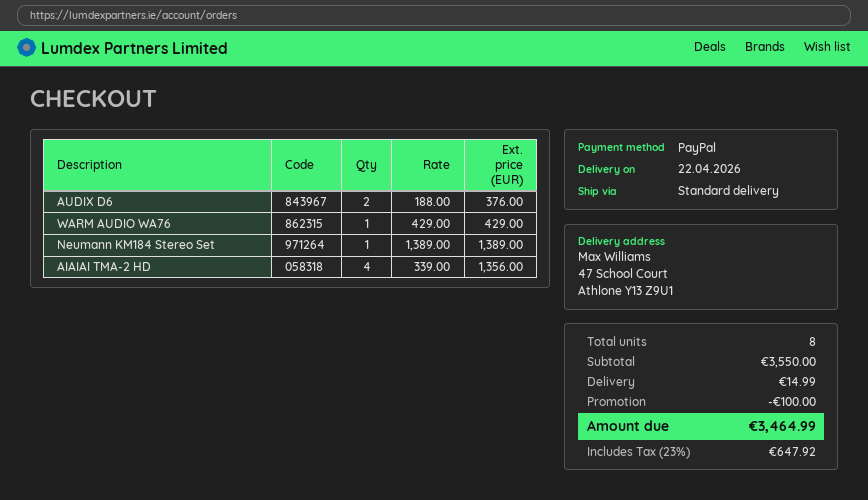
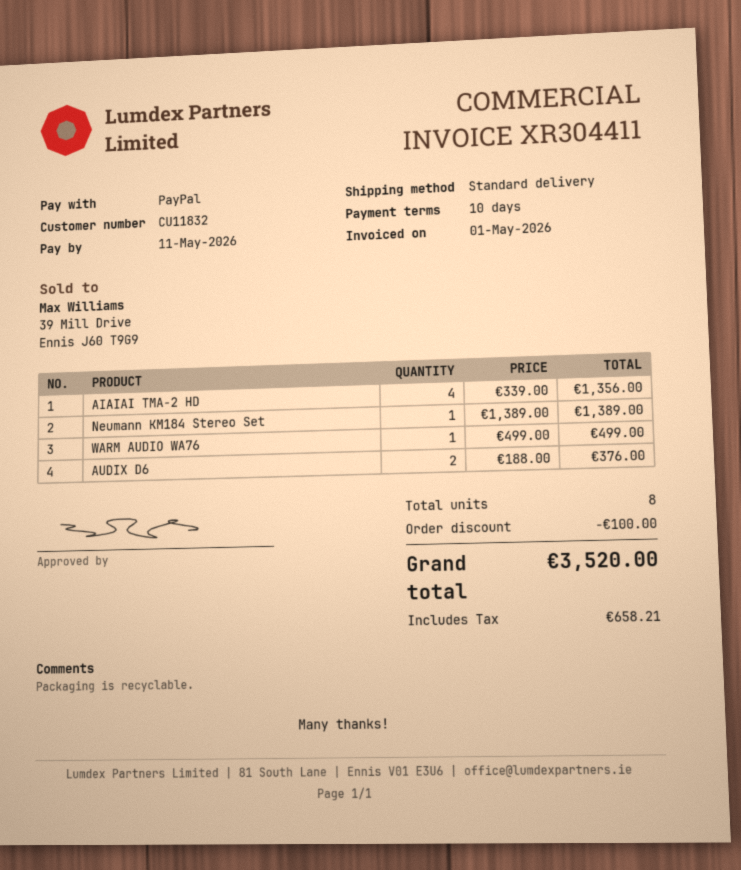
WARM AUDIO WA76: 1 x 429.00 = 429.00 -> 1 x 499.00 = 499.00
shipping: 14.99 -> none
tax: 647.92 -> 658.21
total: 3464.99 -> 3520.00

